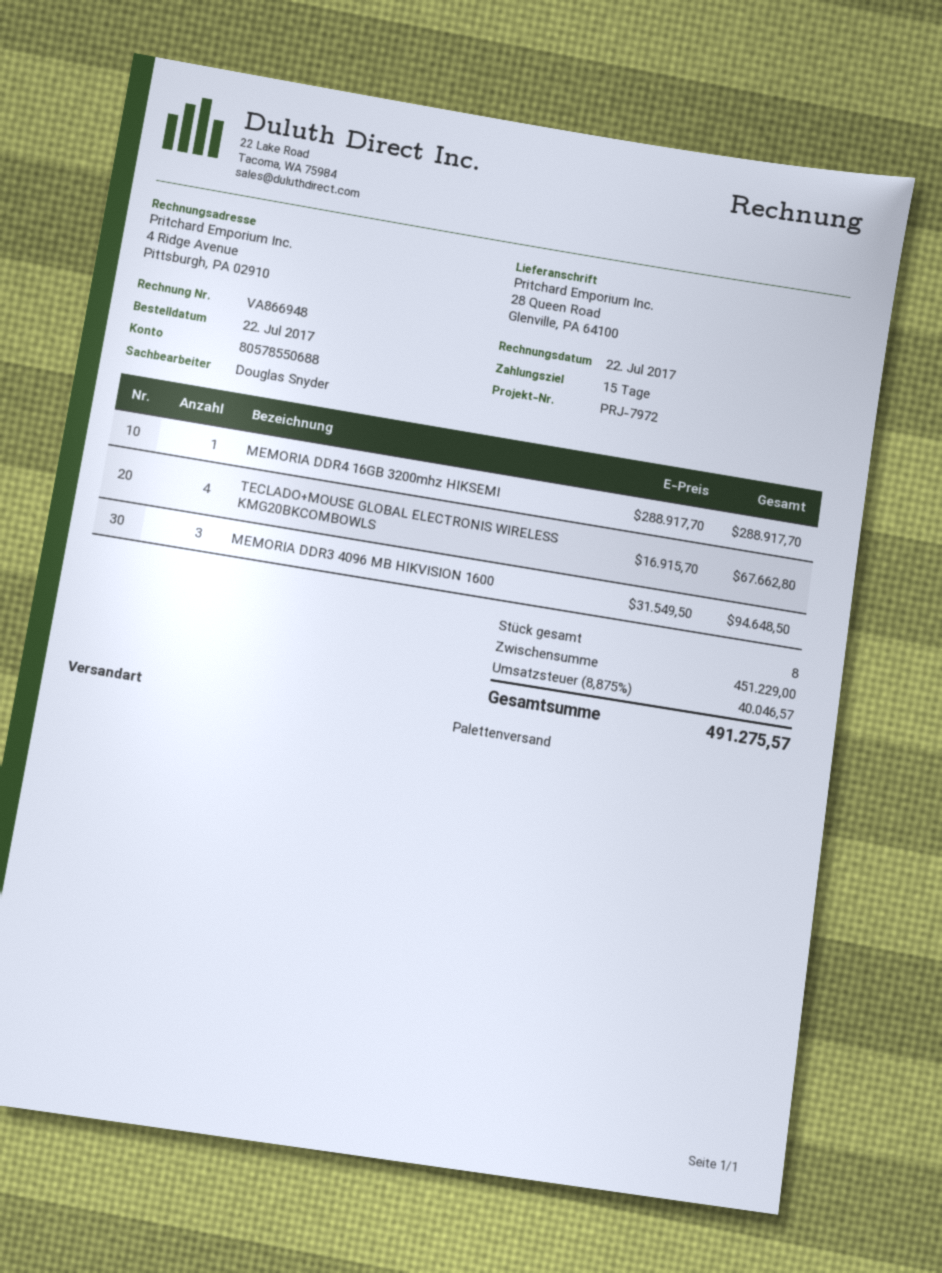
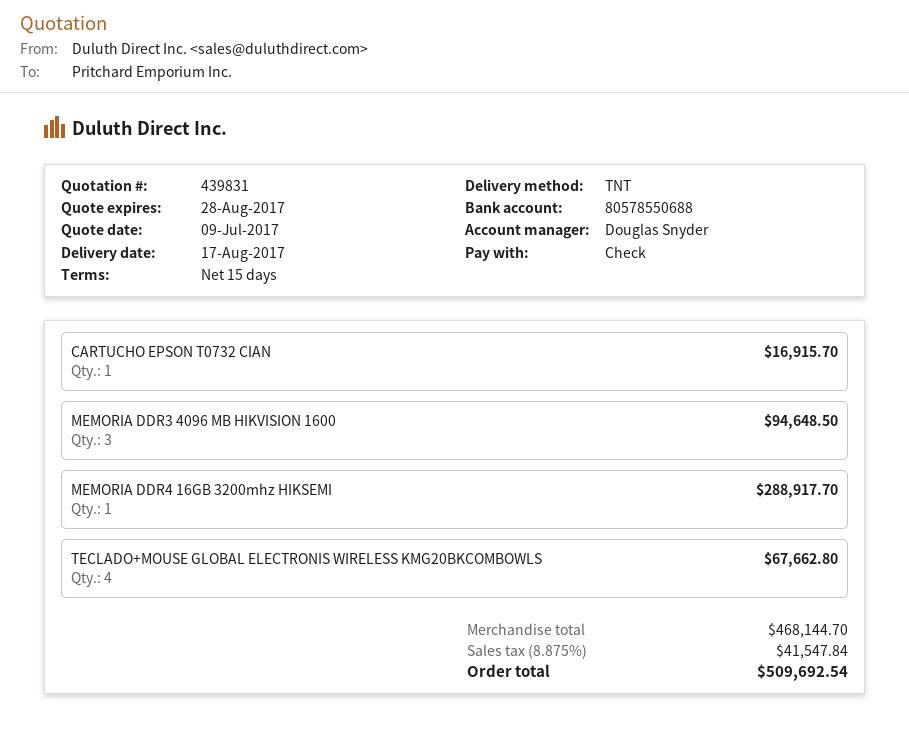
shipping method: pallet freight -> TNT
CARTUCHO EPSON T0732 CIAN: none -> 1 for 16915.70
subtotal: 451229.00 -> 468144.70
tax: 8.875% = 40046.57 -> 8.875% = 41547.84
total: 491275.57 -> 509692.54

